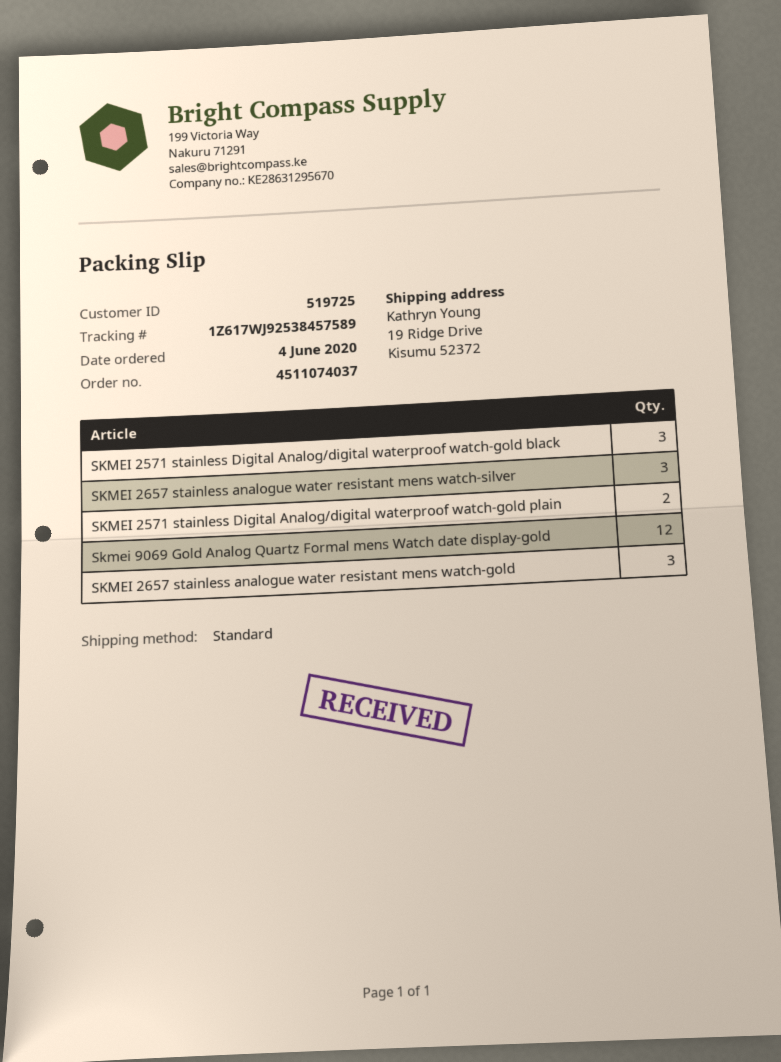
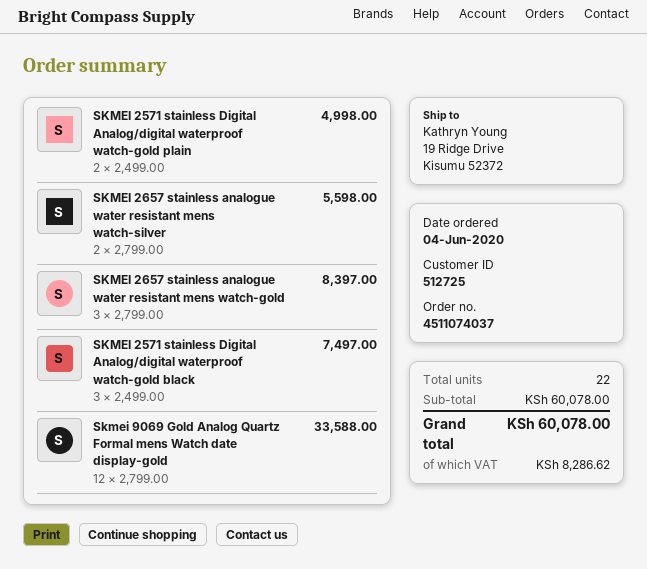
customer number: 519725 -> 512725
SKMEI 2657 stainless analogue water resistant mens watch-silver: 3 -> 2

